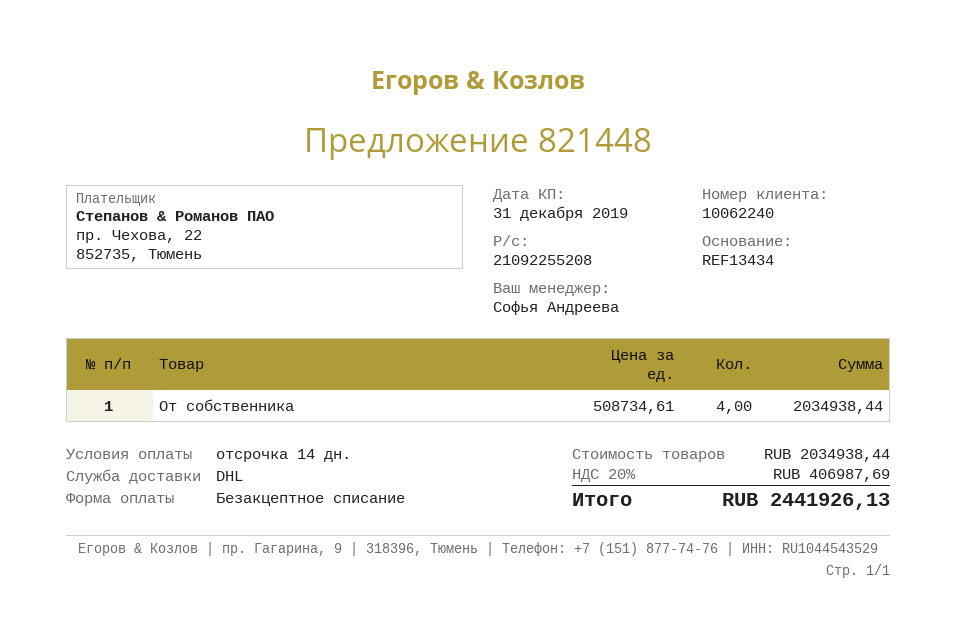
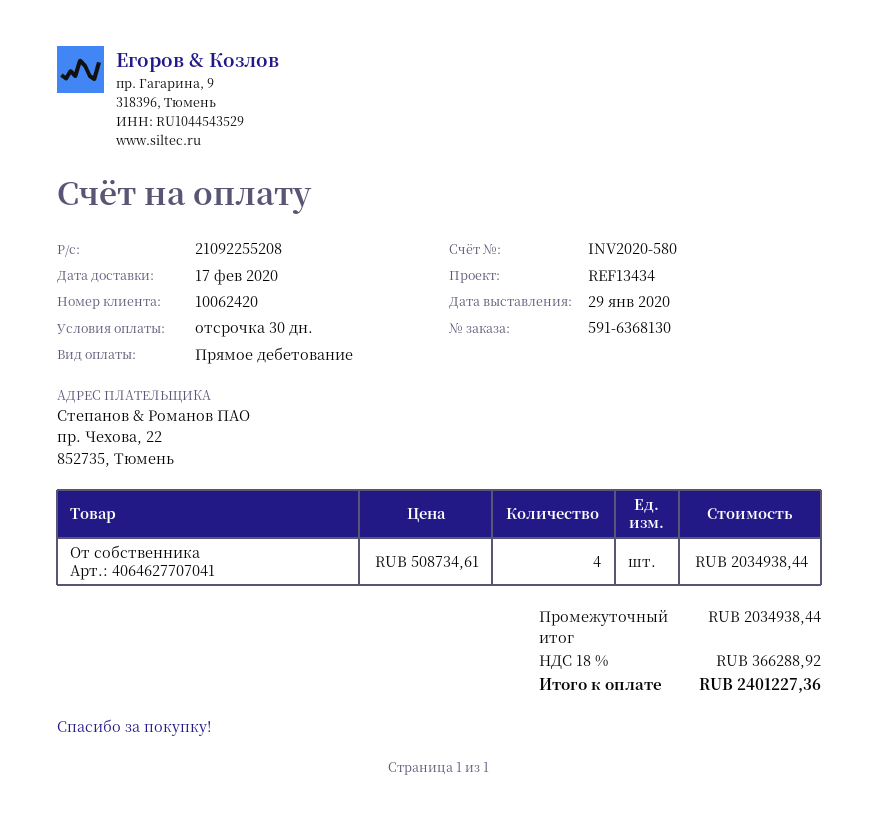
payment terms: 14 days -> 30 days
customer number: 10062240 -> 10062420
tax: 20% = 406987.69 -> 18% = 366288.92
total: 2441926.13 -> 2401227.36

